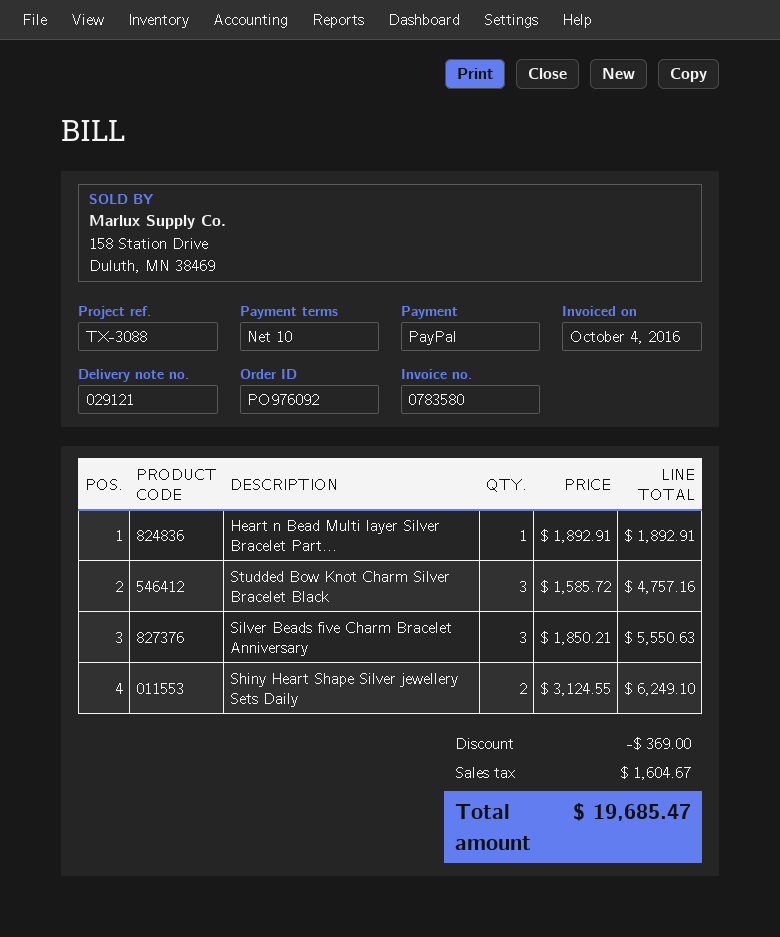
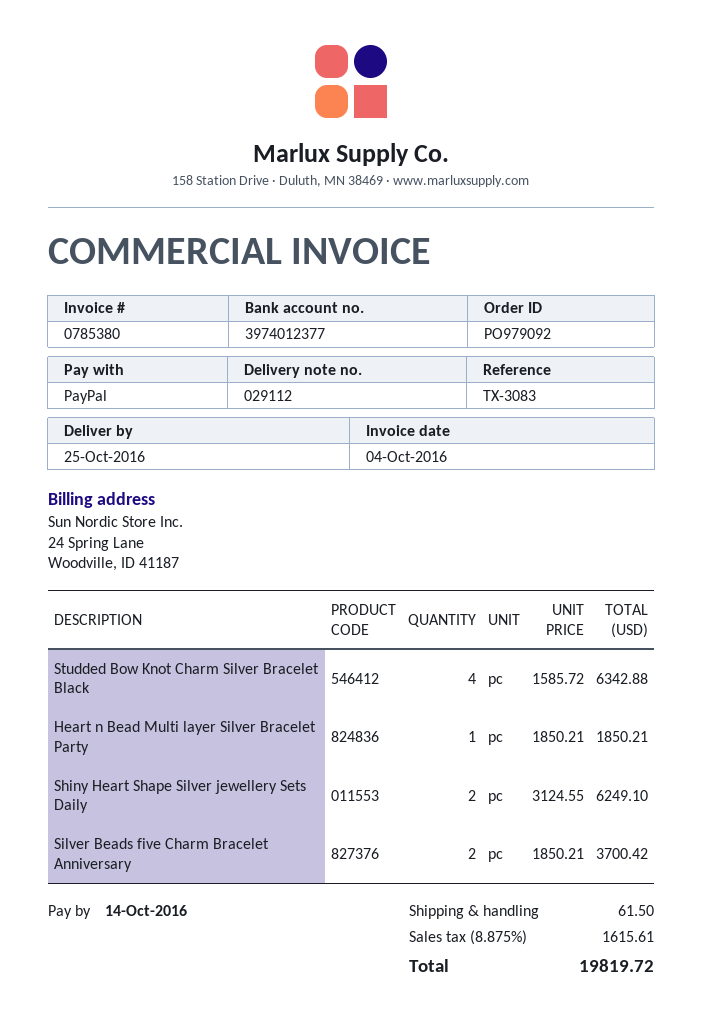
order number: PO976092 -> PO979092
delivery note number: 029121 -> 029112
invoice number: 0783580 -> 0785380
reference: TX-3088 -> TX-3083
Heart n Bead Multi layer Silver Bracelet Part...: 1 x 1892.91 = 1892.91 -> 1 x 1850.21 = 1850.21
Studded Bow Knot Charm Silver Bracelet Black: 3 x 1585.72 = 4757.16 -> 4 x 1585.72 = 6342.88
Silver Beads five Charm Bracelet Anniversary: 3 x 1850.21 = 5550.63 -> 2 x 1850.21 = 3700.42
discount: 369.00 -> none
shipping: none -> 61.50
tax: 1604.67 -> 1615.61
total: 19685.47 -> 19819.72

